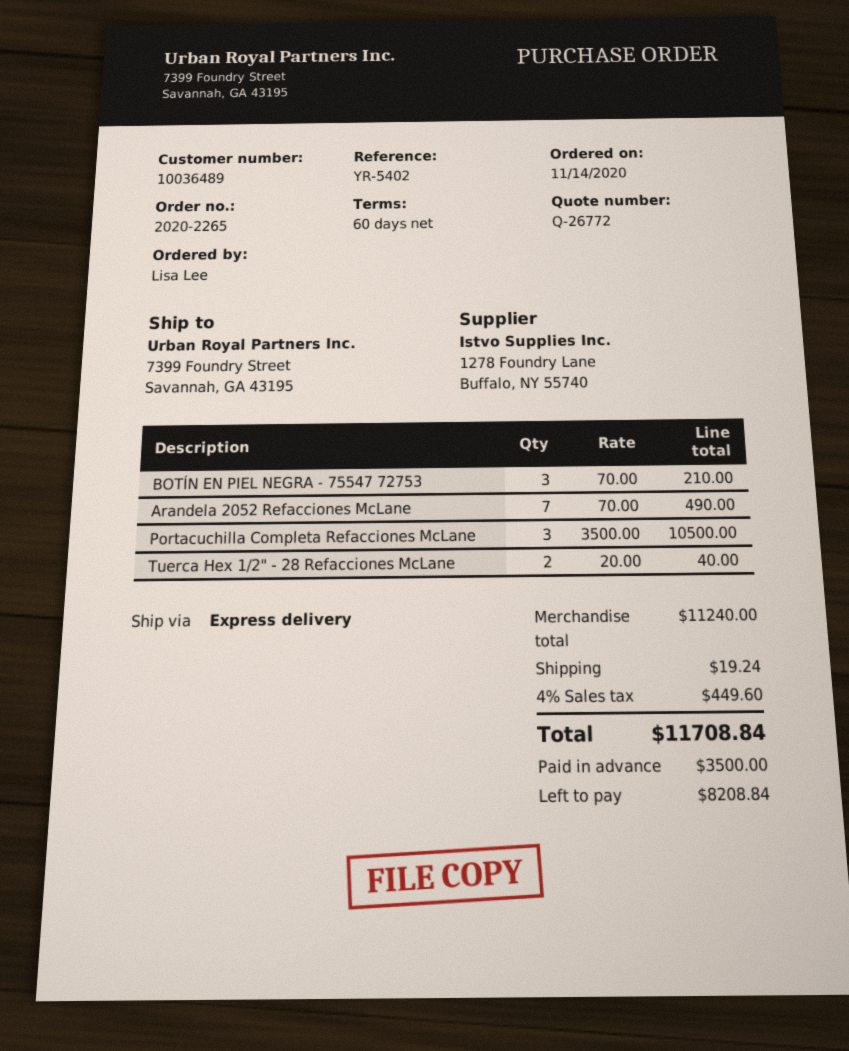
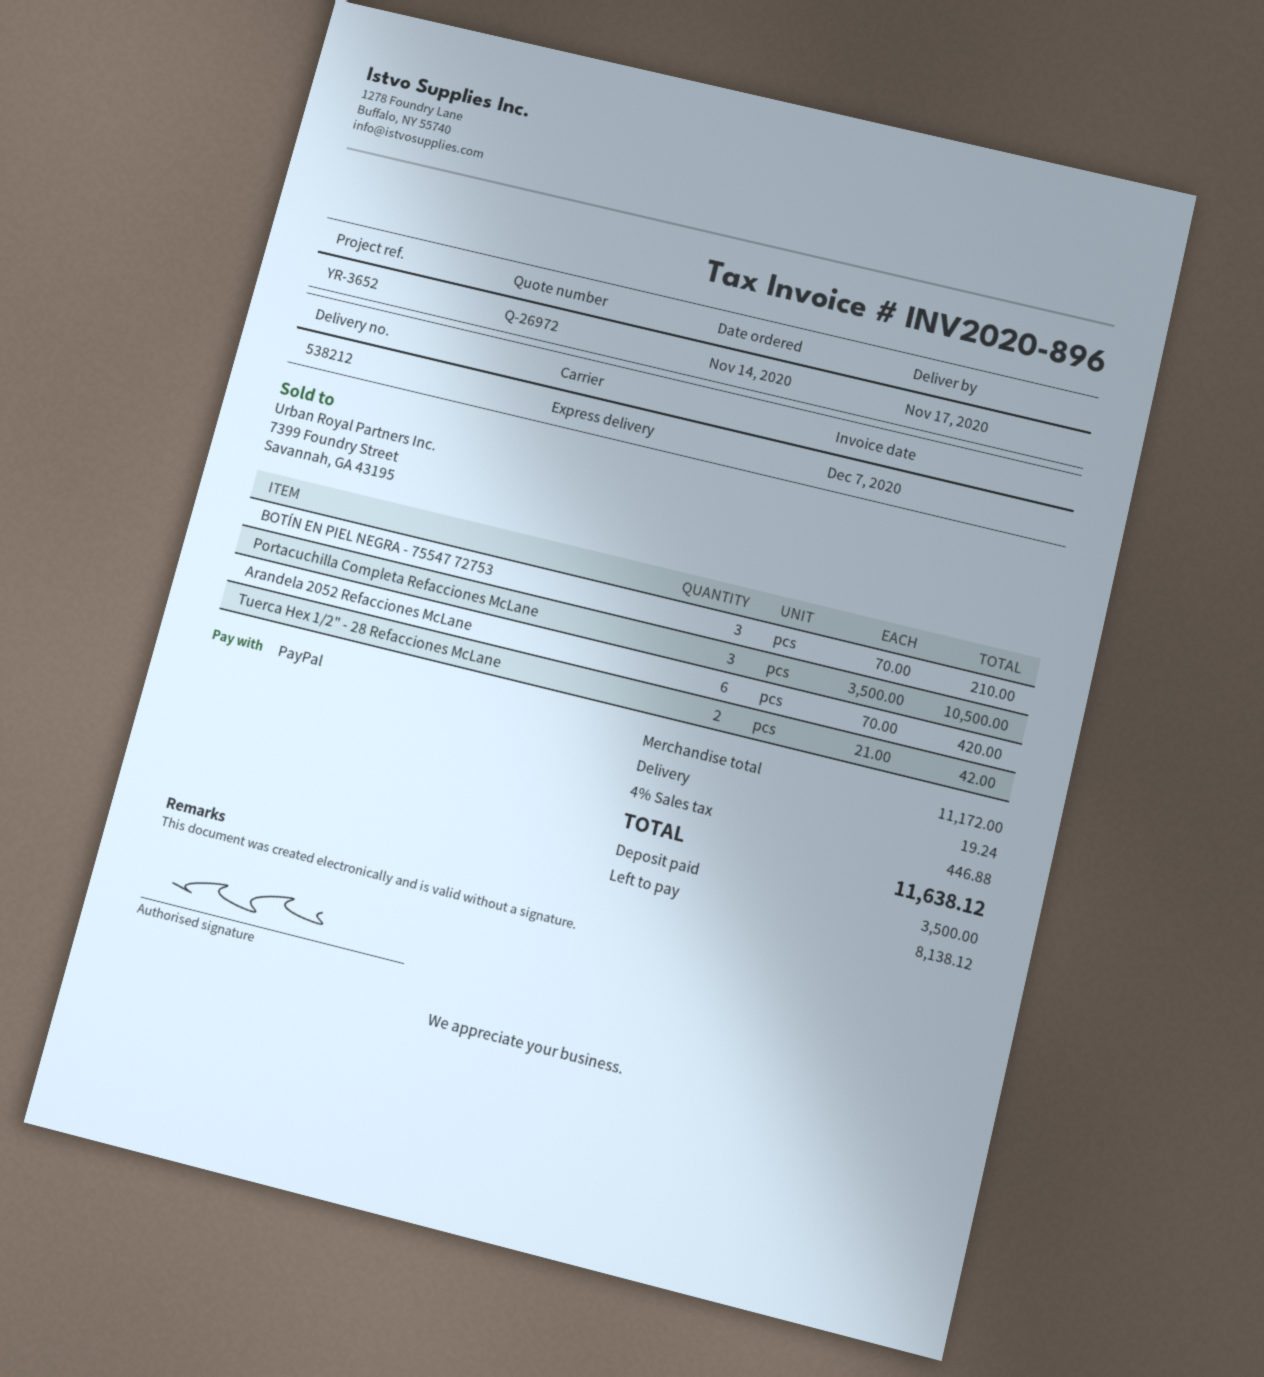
quote number: Q-26772 -> Q-26972
reference: YR-5402 -> YR-3652
Arandela 2052 Refacciones McLane: 7 x 70.00 = 490.00 -> 6 x 70.00 = 420.00
Tuerca Hex 1/2" - 28 Refacciones McLane: 2 x 20.00 = 40.00 -> 2 x 21.00 = 42.00
subtotal: 11240.00 -> 11172.00
tax: 4% = 449.60 -> 4% = 446.88
total: 11708.84 -> 11638.12
balance: 8208.84 -> 8138.12

